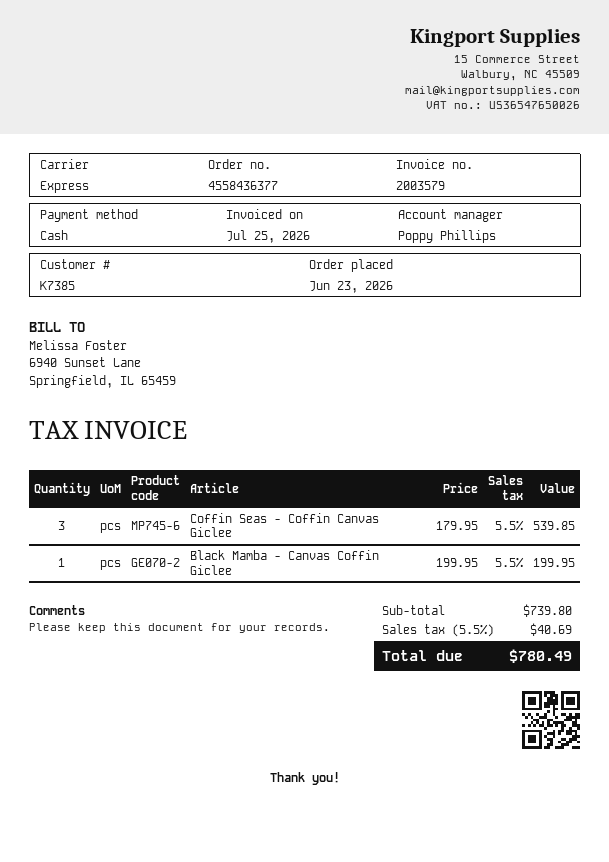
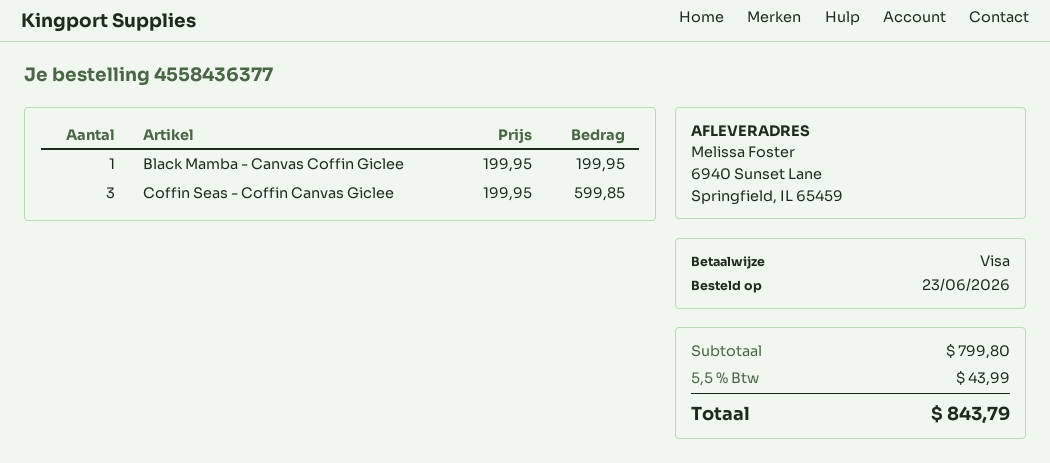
payment method: cash -> Visa
Coffin Seas - Coffin Canvas Giclee: 3 x 179.95 = 539.85 -> 3 x 199.95 = 599.85
subtotal: 739.80 -> 799.80
tax: 5.5% = 40.69 -> 5.5% = 43.99
total: 780.49 -> 843.79

